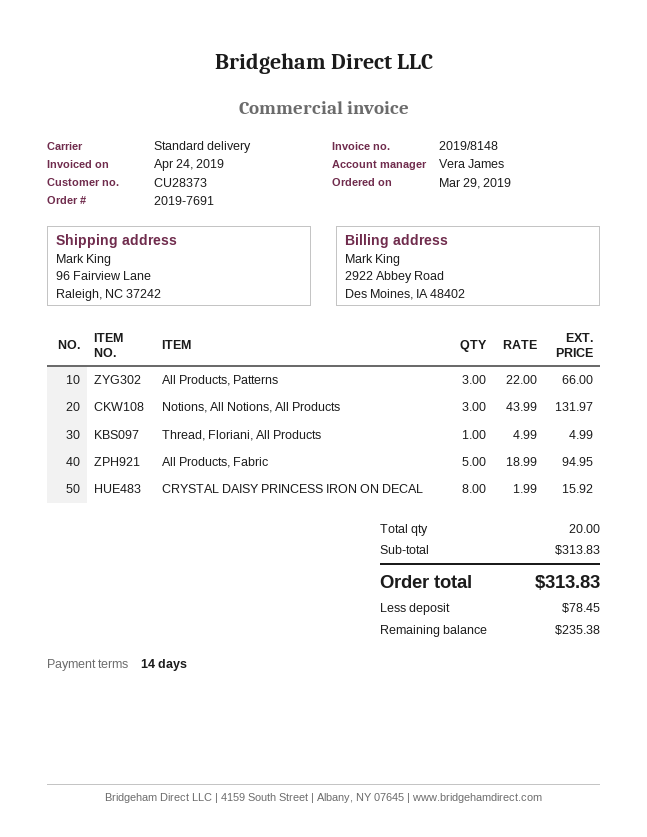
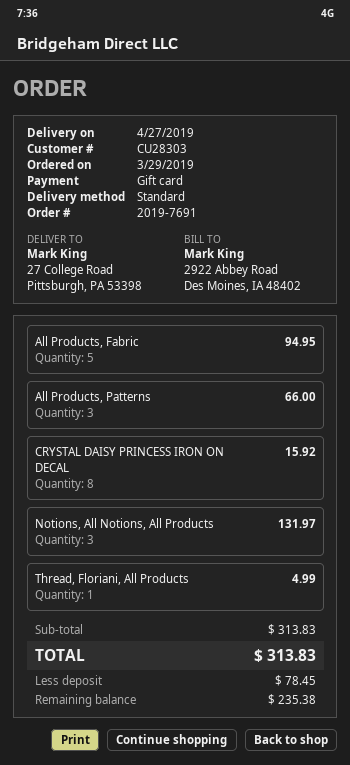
customer number: CU28373 -> CU28303
ship to: 96 Fairview Lane, Raleigh, NC 37242 -> 27 College Road, Pittsburgh, PA 53398

